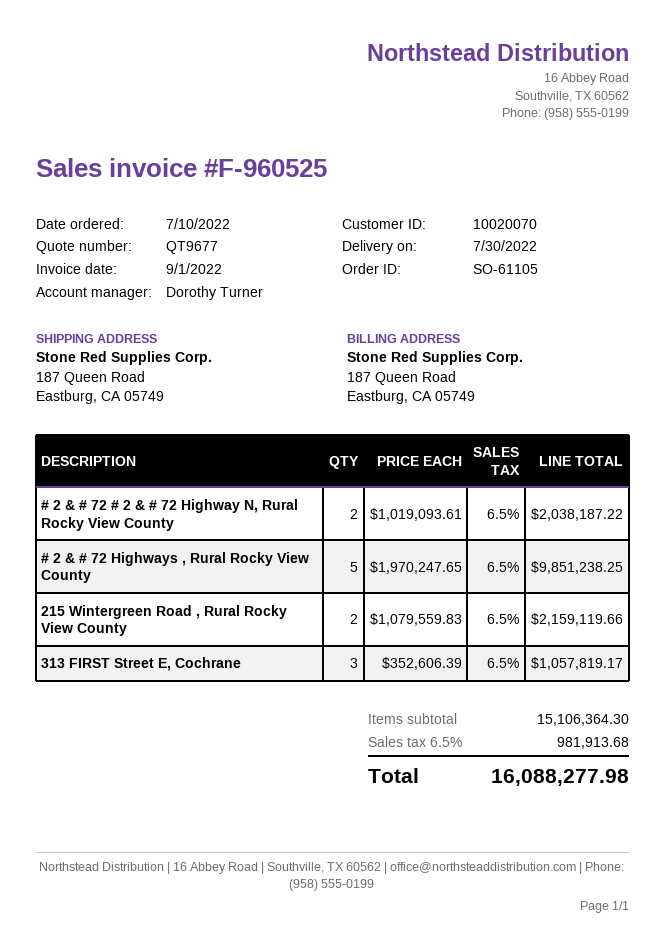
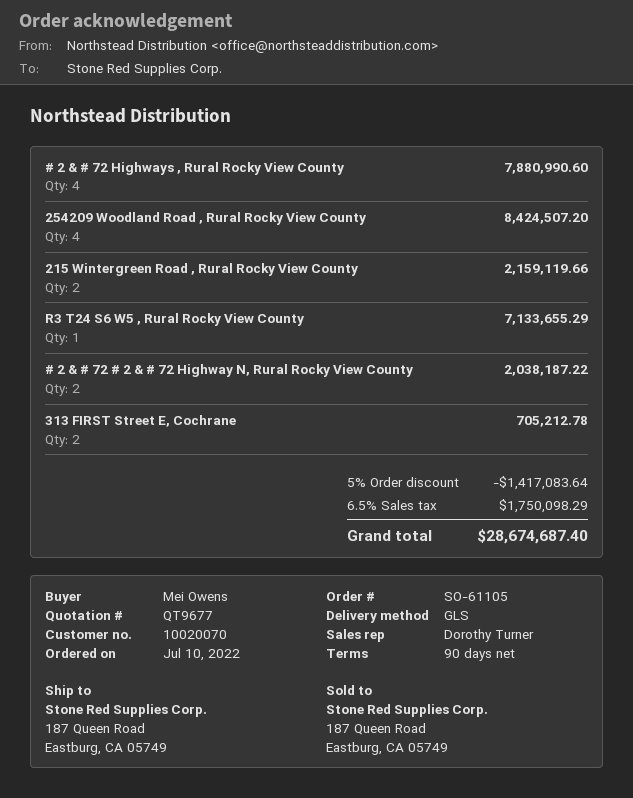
# 2 & # 72 Highways , Rural Rocky View County: 5 for 9851238.25 -> 4 for 7880990.60
313 FIRST Street E, Cochrane: 3 for 1057819.17 -> 2 for 705212.78
254209 Woodland Road , Rural Rocky View County: none -> 4 for 8424507.20
R3 T24 S6 W5 , Rural Rocky View County: none -> 1 for 7133655.29
discount: none -> 5% = 1417083.64
tax: 6.5% = 981913.68 -> 6.5% = 1750098.29
total: 16088277.98 -> 28674687.40

